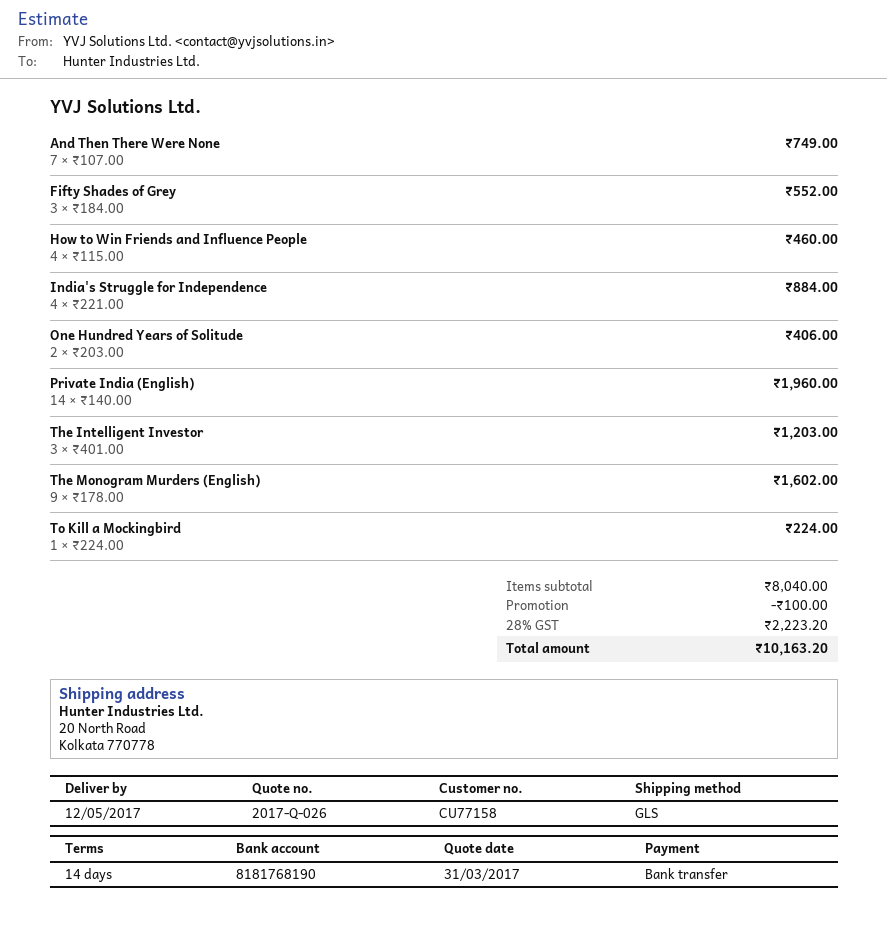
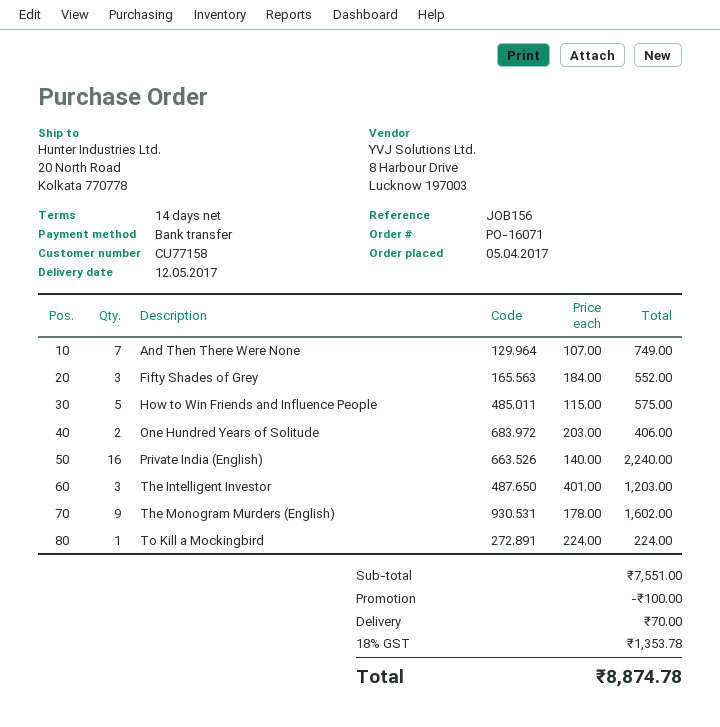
How to Win Friends and Influence People: 4 x 115.00 = 460.00 -> 5 x 115.00 = 575.00
India's Struggle for Independence: 4 x 221.00 = 884.00 -> none
Private India (English): 14 x 140.00 = 1960.00 -> 16 x 140.00 = 2240.00
subtotal: 8040.00 -> 7551.00
shipping: none -> 70.00
tax: 28% = 2223.20 -> 18% = 1353.78
total: 10163.20 -> 8874.78

